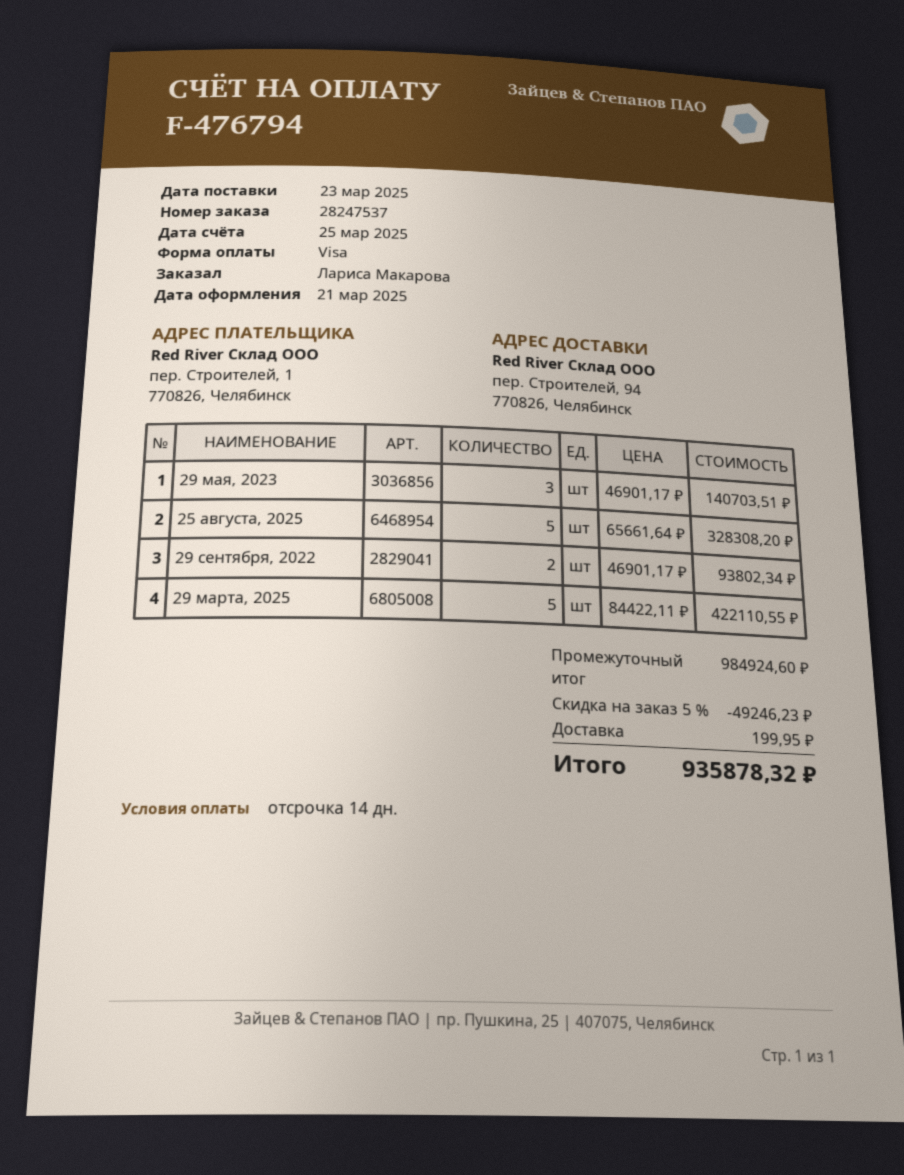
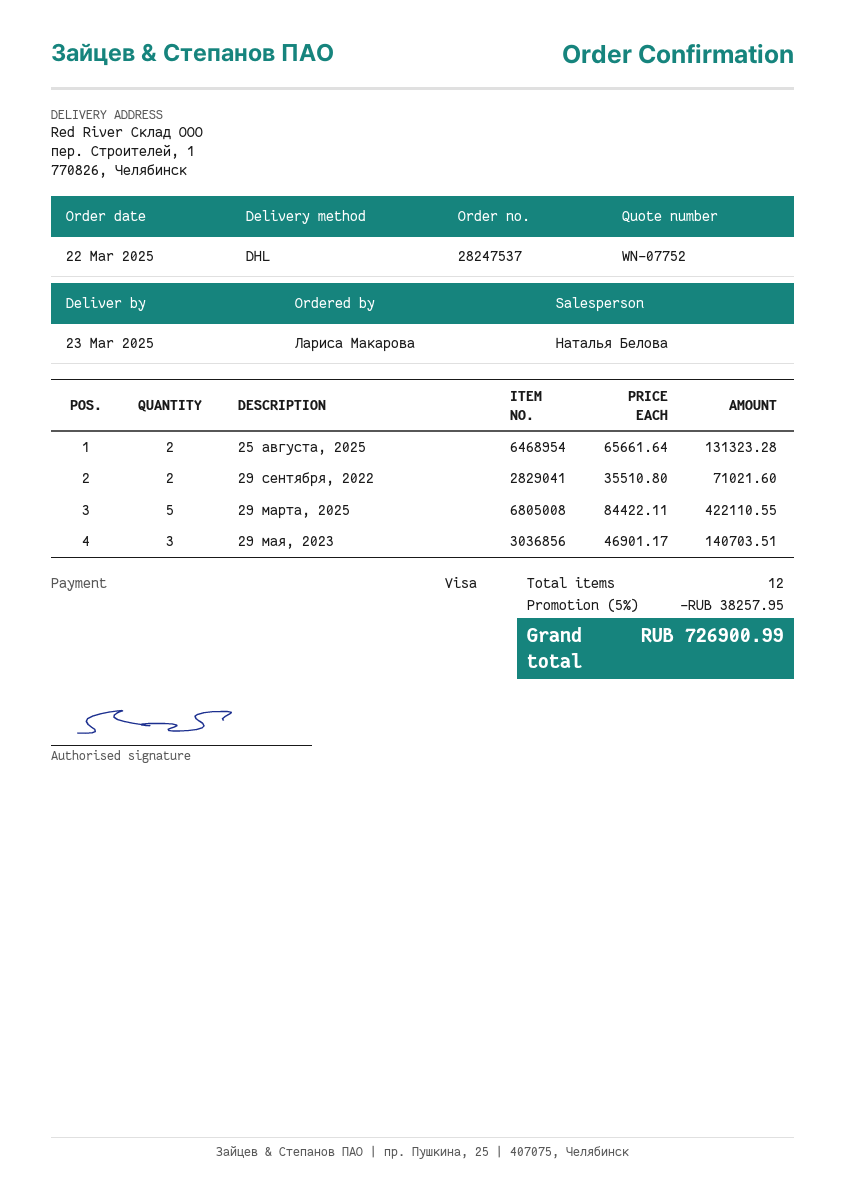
order date: 2025-03-21 -> 2025-03-22
ship to: пер. Строителей, 94, 770826, Челябинск -> пер. Строителей, 1, 770826, Челябинск
25 августа, 2025: 5 x 65661.64 = 328308.20 -> 2 x 65661.64 = 131323.28
29 сентября, 2022: 2 x 46901.17 = 93802.34 -> 2 x 35510.80 = 71021.60
discount: 5% = 49246.23 -> 5% = 38257.95
shipping: 199.95 -> none
total: 935878.32 -> 726900.99

